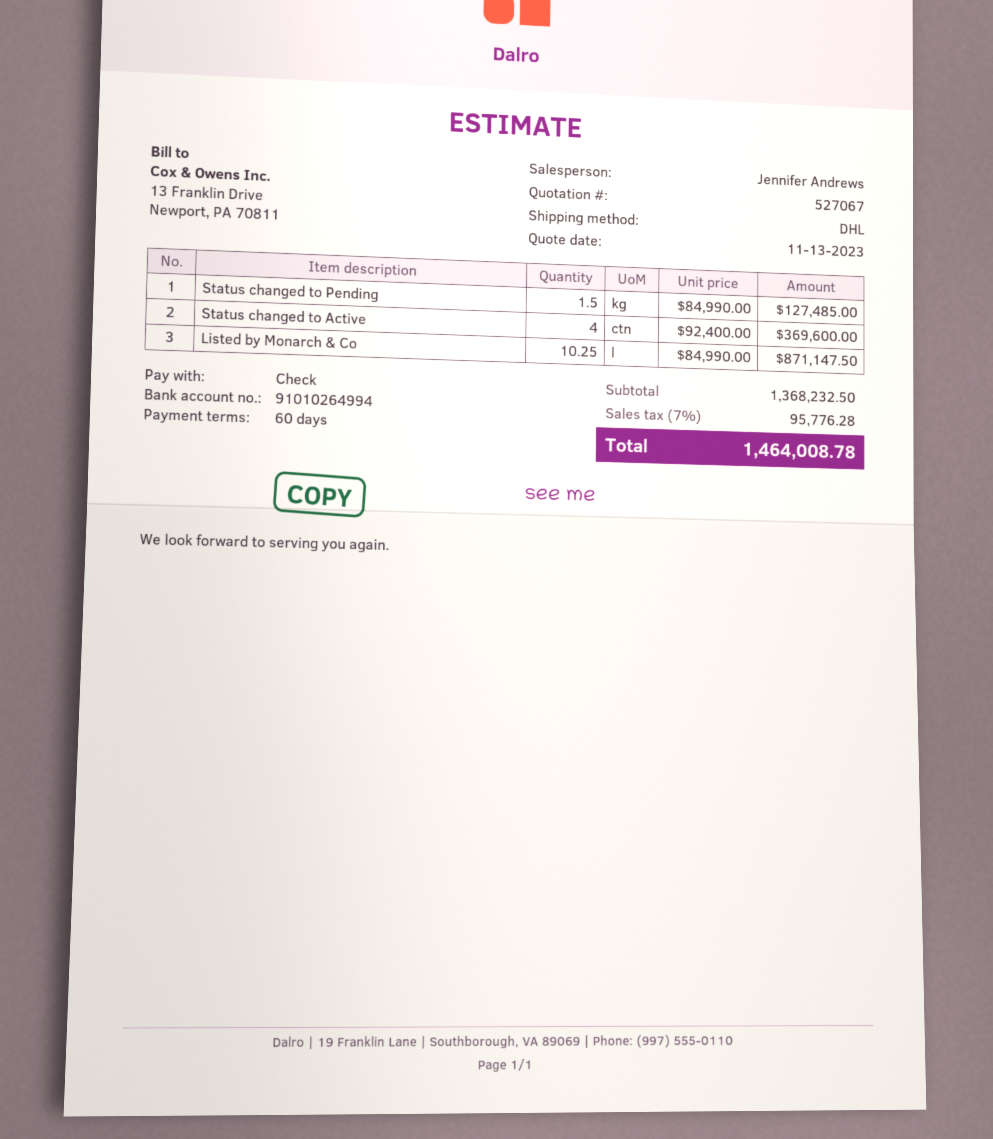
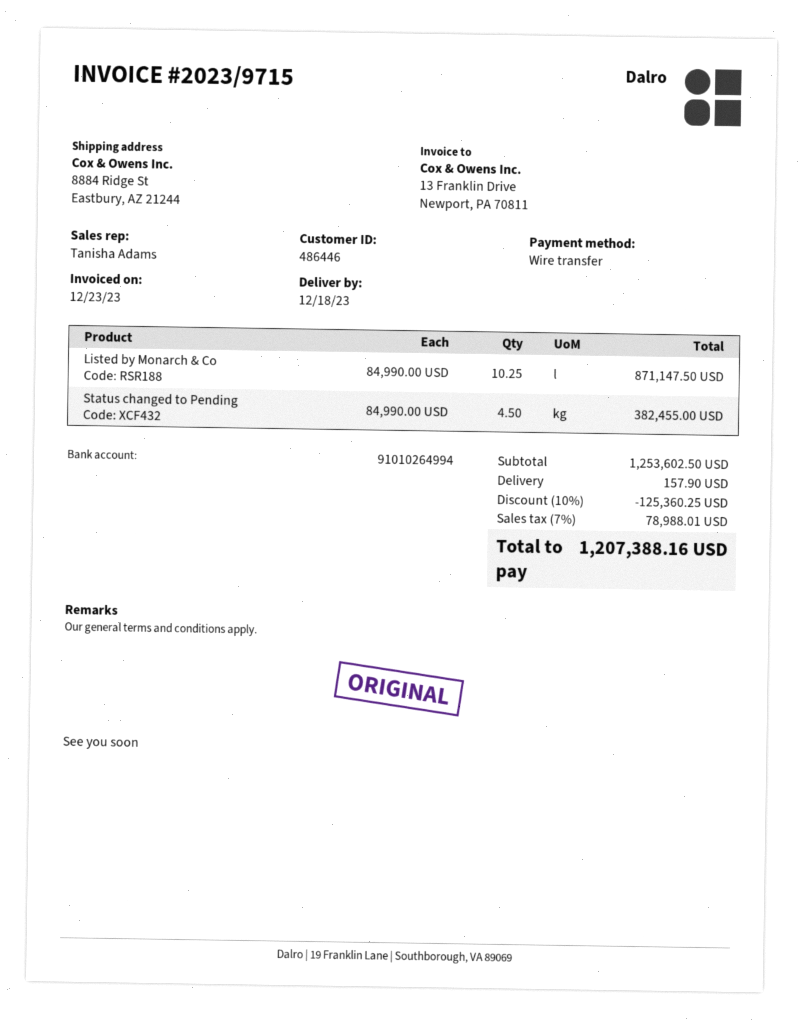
sales rep: Jennifer Andrews -> Tanisha Adams
payment method: cheque -> bank transfer
Status changed to Pending: 1.5 x 84990.00 = 127485.00 -> 4.5 x 84990.00 = 382455.00
Status changed to Active: 4 x 92400.00 = 369600.00 -> none
subtotal: 1368232.50 -> 1253602.50
discount: none -> 10% = 125360.25
shipping: none -> 157.90
tax: 7% = 95776.28 -> 7% = 78988.01
total: 1464008.78 -> 1207388.16

